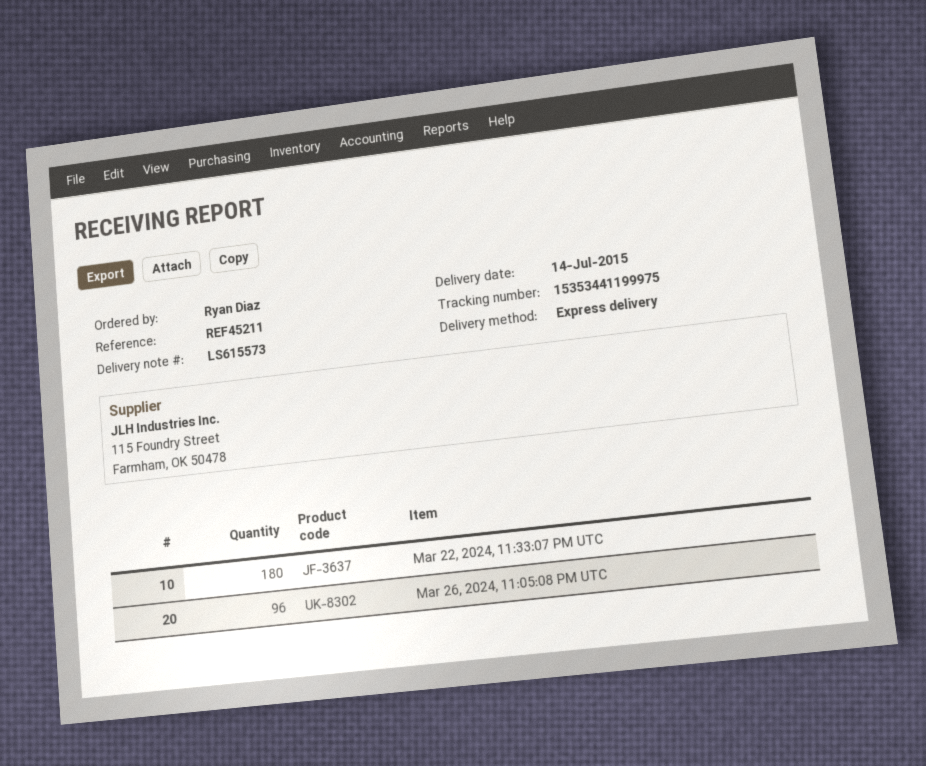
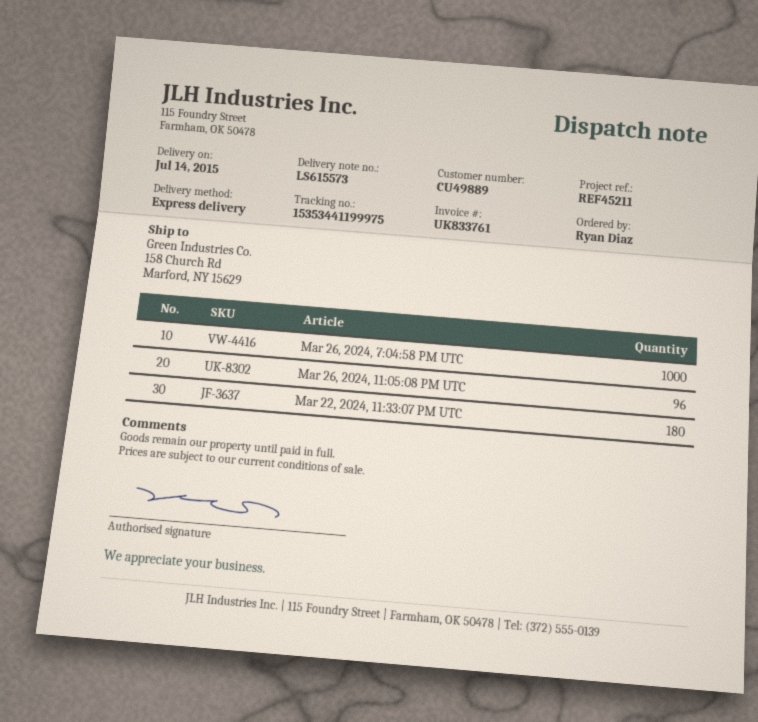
Mar 26, 2024, 7:04:58 PM UTC: none -> 1000

